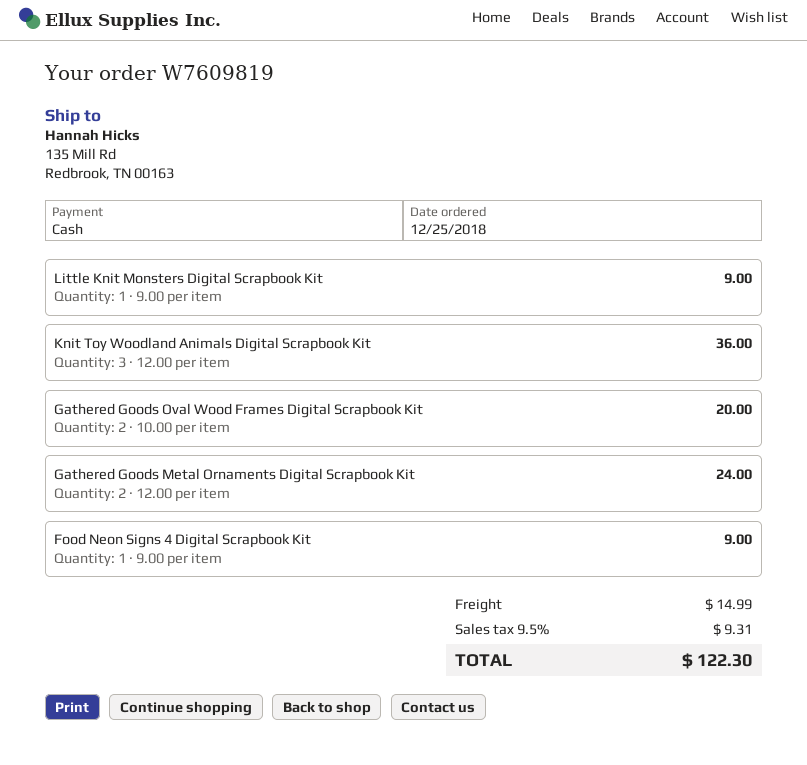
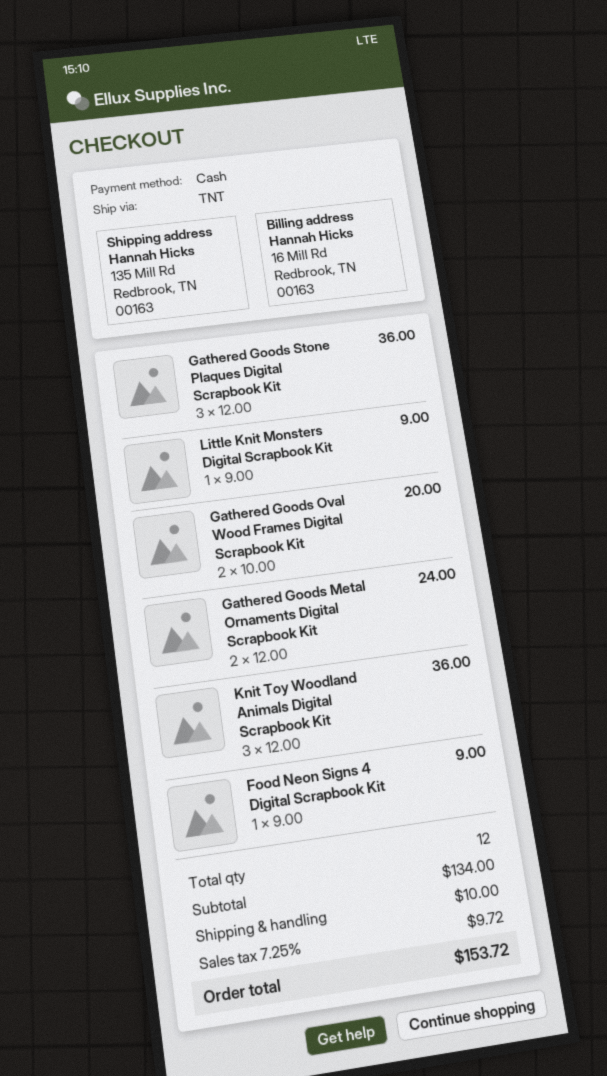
Gathered Goods Stone Plaques Digital Scrapbook Kit: none -> 3 x 12.00 = 36.00
shipping: 14.99 -> 10.00
tax: 9.5% = 9.31 -> 7.25% = 9.72
total: 122.30 -> 153.72

